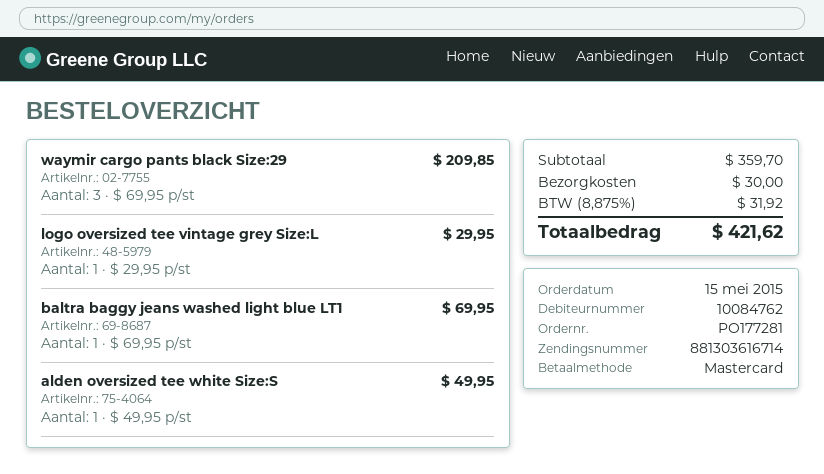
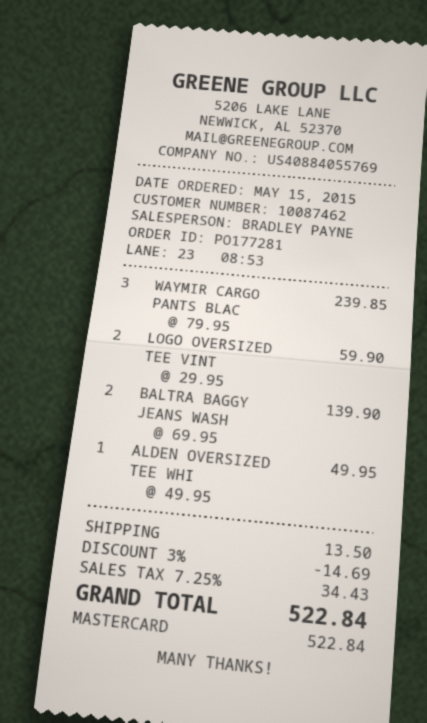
customer number: 10084762 -> 10087462
waymir cargo pants black Size:29: 3 x 69.95 = 209.85 -> 3 x 79.95 = 239.85
logo oversized tee vintage grey Size:L: 1 x 29.95 = 29.95 -> 2 x 29.95 = 59.90
baltra baggy jeans washed light blue LT1: 1 x 69.95 = 69.95 -> 2 x 69.95 = 139.90
discount: none -> 3% = 14.69
shipping: 30.00 -> 13.50
tax: 8.875% = 31.92 -> 7.25% = 34.43
total: 421.62 -> 522.84

